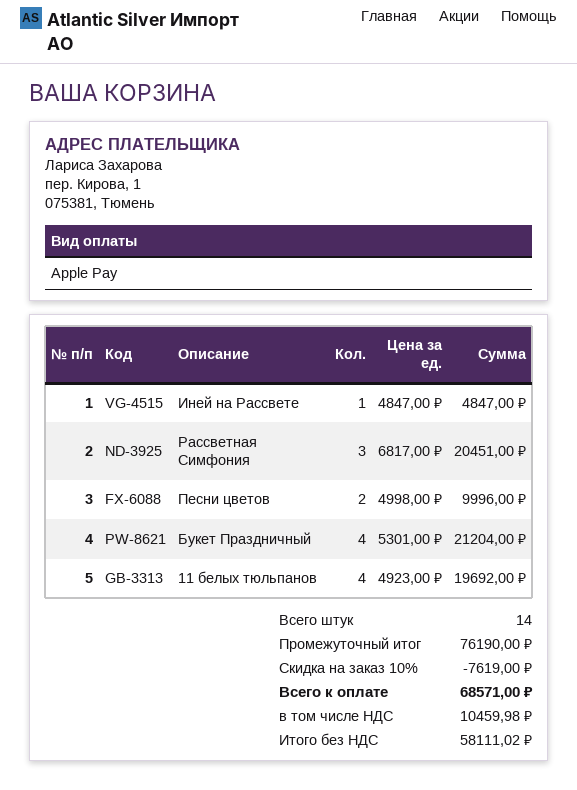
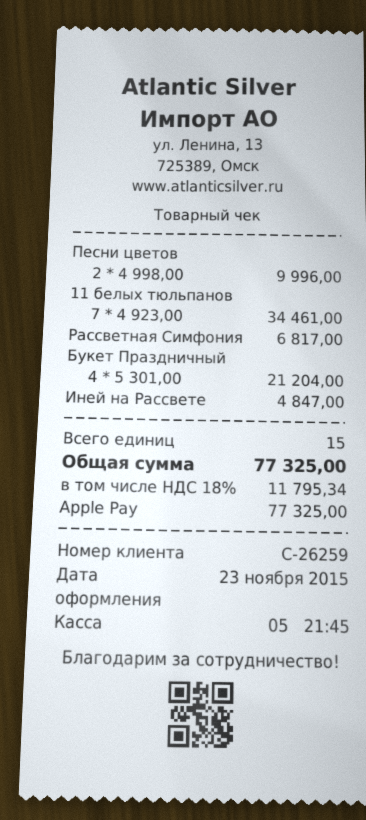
Рассветная Симфония: 3 x 6817.00 = 20451.00 -> 1 x 6817.00 = 6817.00
11 белых тюльпанов: 4 x 4923.00 = 19692.00 -> 7 x 4923.00 = 34461.00
total quantity: 14 -> 15
discount: 10% = 7619.00 -> none
tax: 10459.98 -> 11795.34
total: 68571.00 -> 77325.00

